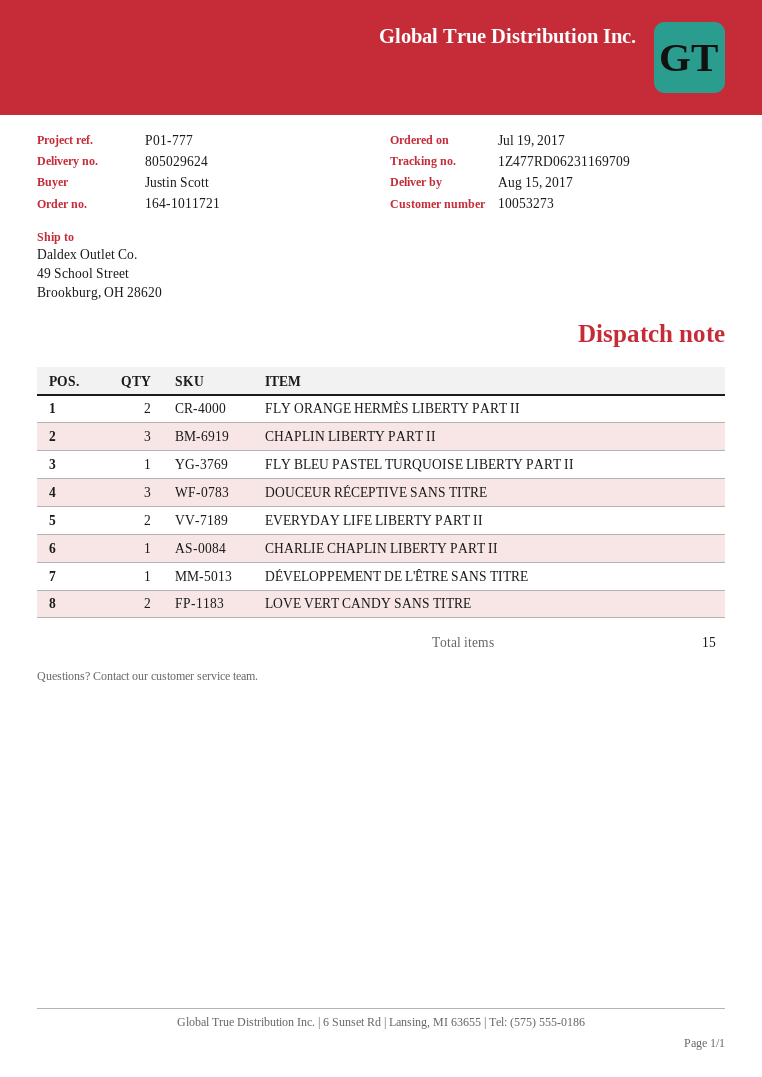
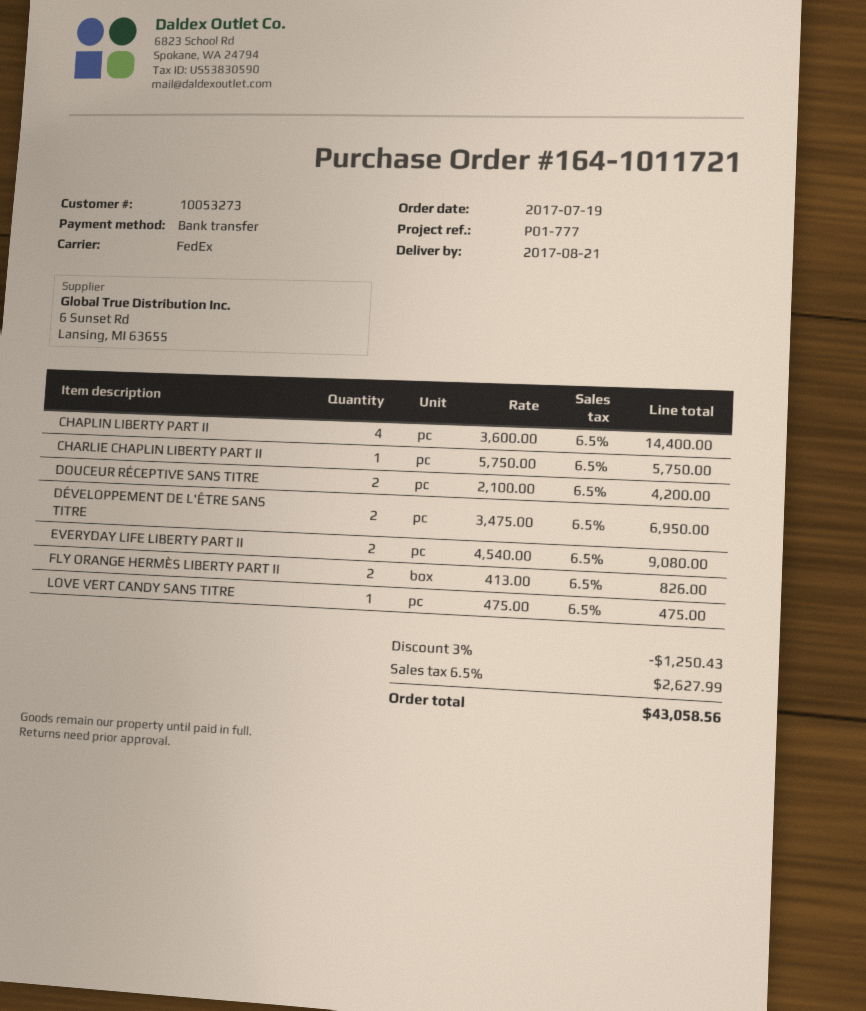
delivery date: 2017-08-15 -> 2017-08-21
CHAPLIN LIBERTY PART II: 3 -> 4
FLY BLEU PASTEL TURQUOISE LIBERTY PART II: 1 -> none
DOUCEUR RÉCEPTIVE SANS TITRE: 3 -> 2
DÉVELOPPEMENT DE L'ÊTRE SANS TITRE: 1 -> 2
LOVE VERT CANDY SANS TITRE: 2 -> 1

